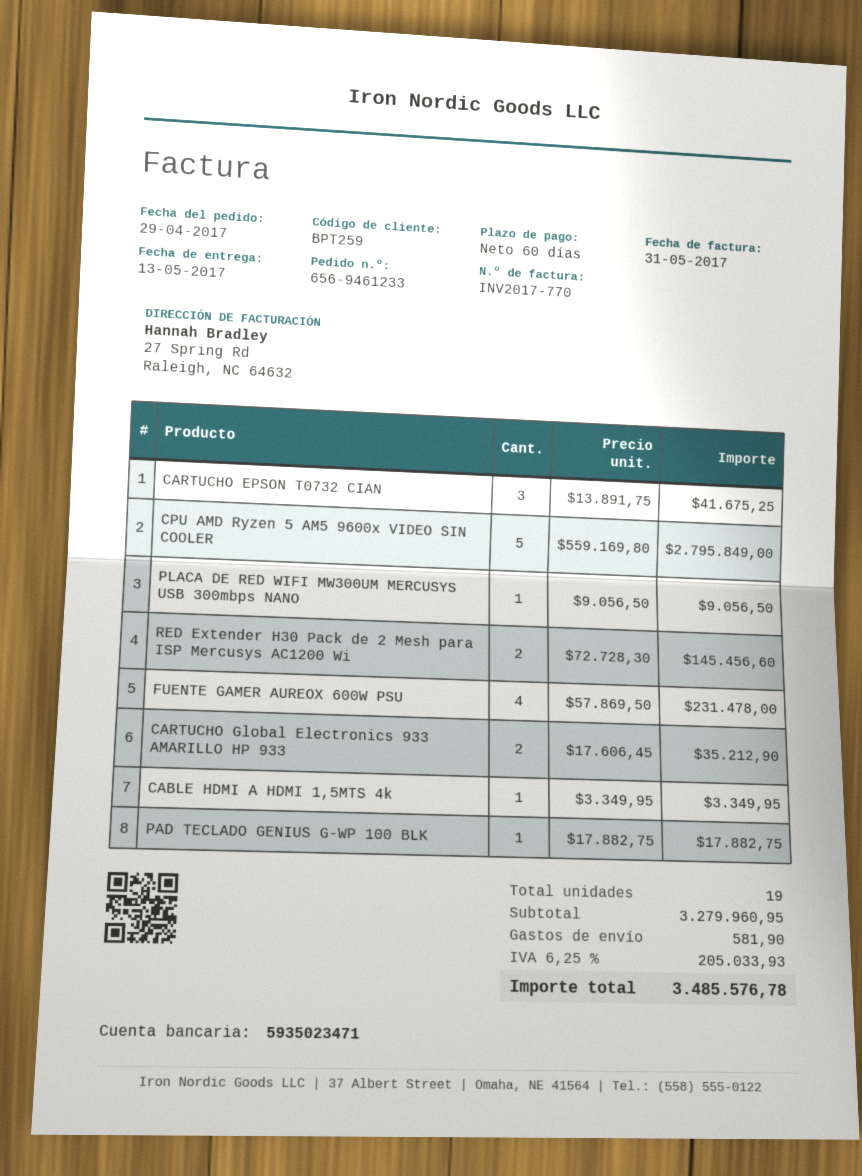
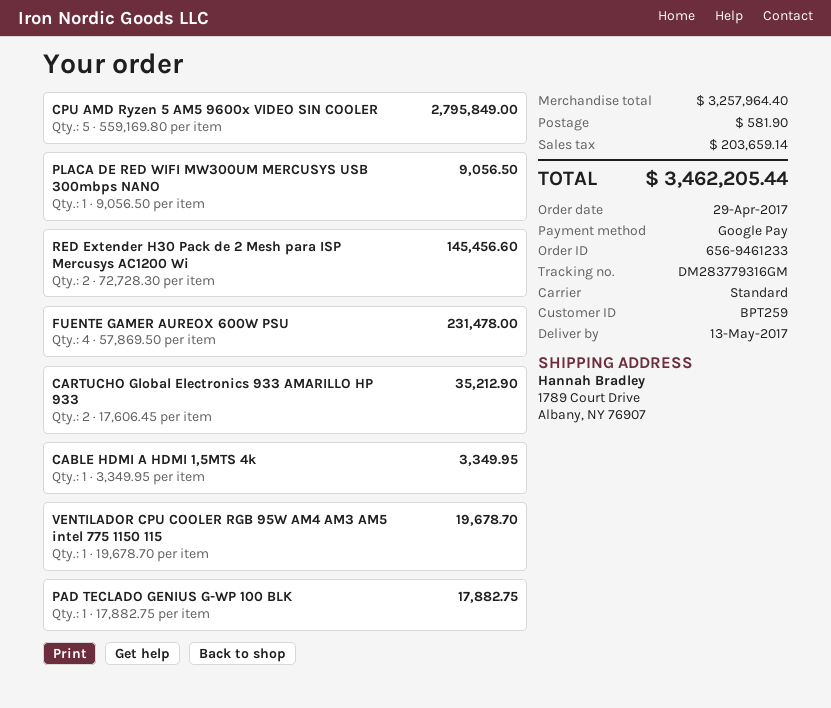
CARTUCHO EPSON T0732 CIAN: 3 x 13891.75 = 41675.25 -> none
VENTILADOR CPU COOLER RGB 95W AM4 AM3 AM5 intel 775 1150 115: none -> 1 x 19678.70 = 19678.70
subtotal: 3279960.95 -> 3257964.40
tax: 205033.93 -> 203659.14
total: 3485576.78 -> 3462205.44

